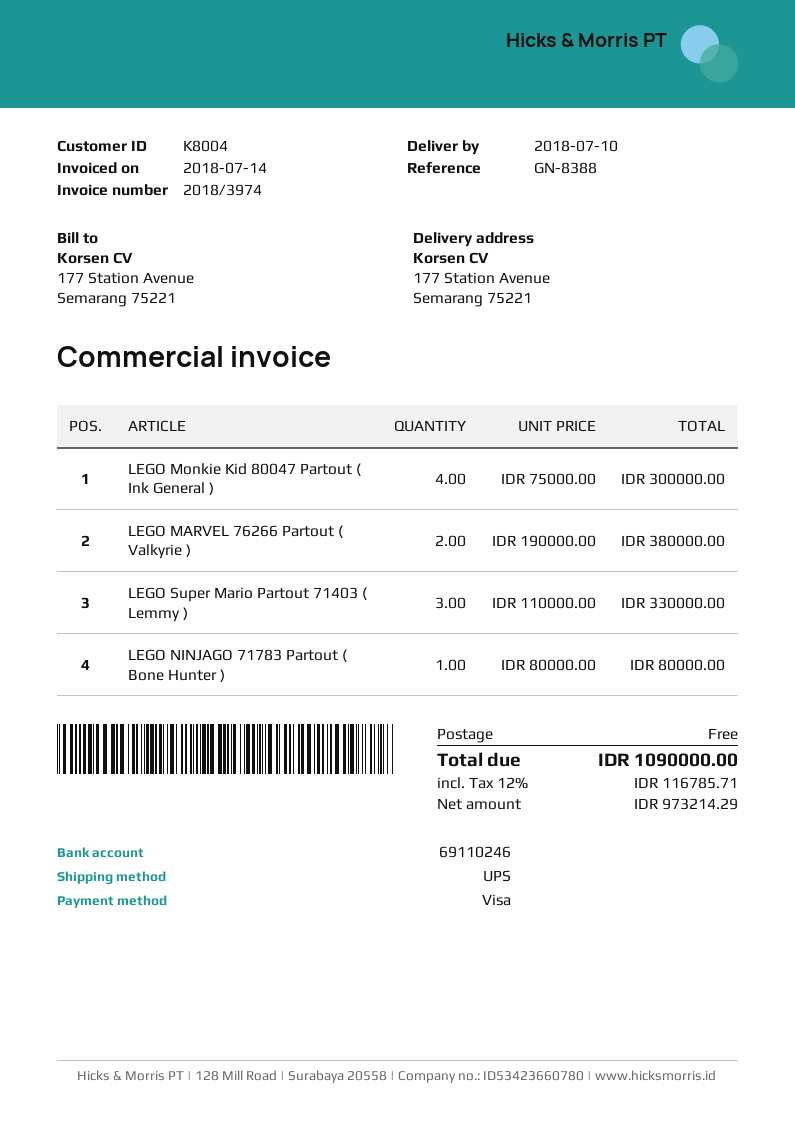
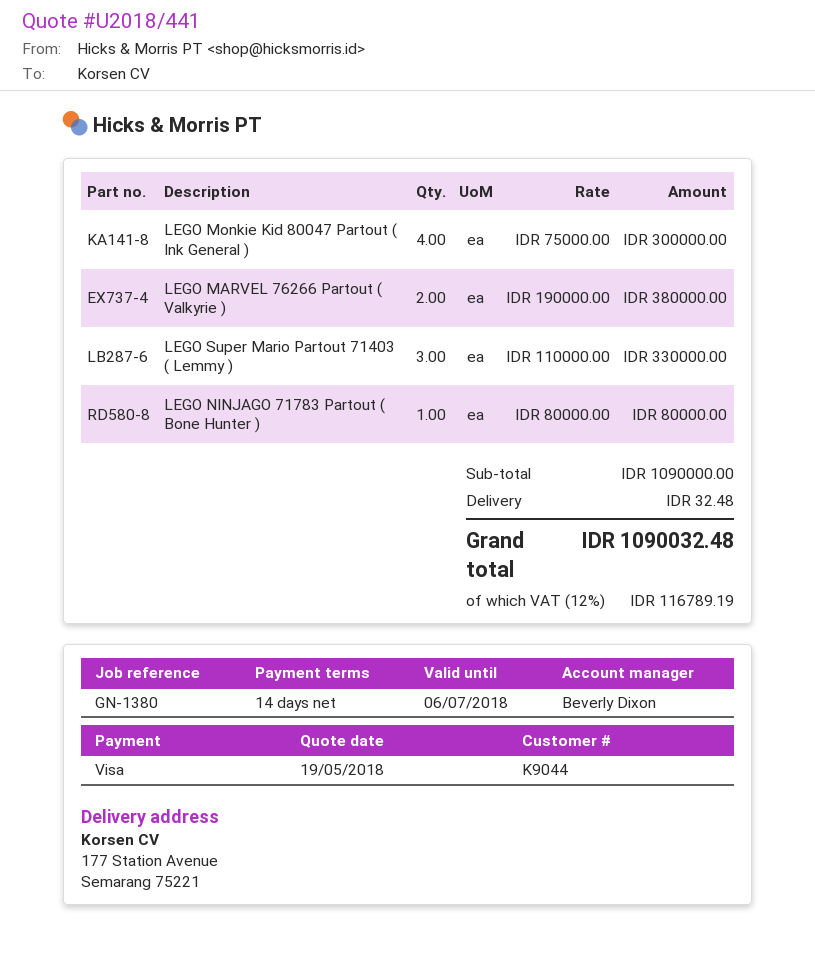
customer number: K8004 -> K9044
reference: GN-8388 -> GN-1380
shipping: 0.00 -> 32.48
tax: 12% = 116785.71 -> 12% = 116789.19
total: 1090000.00 -> 1090032.48

